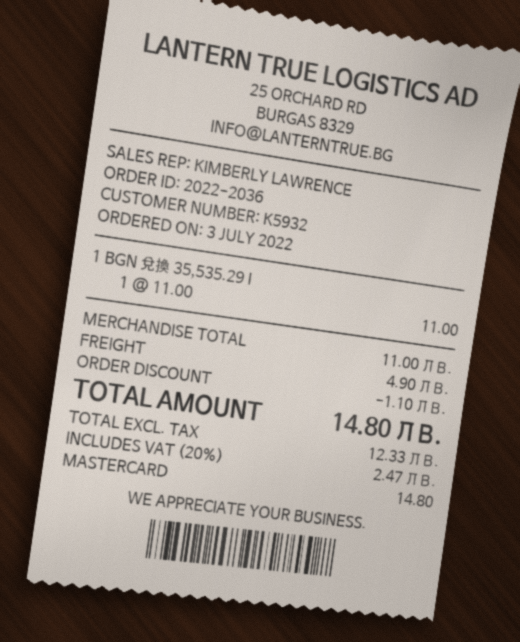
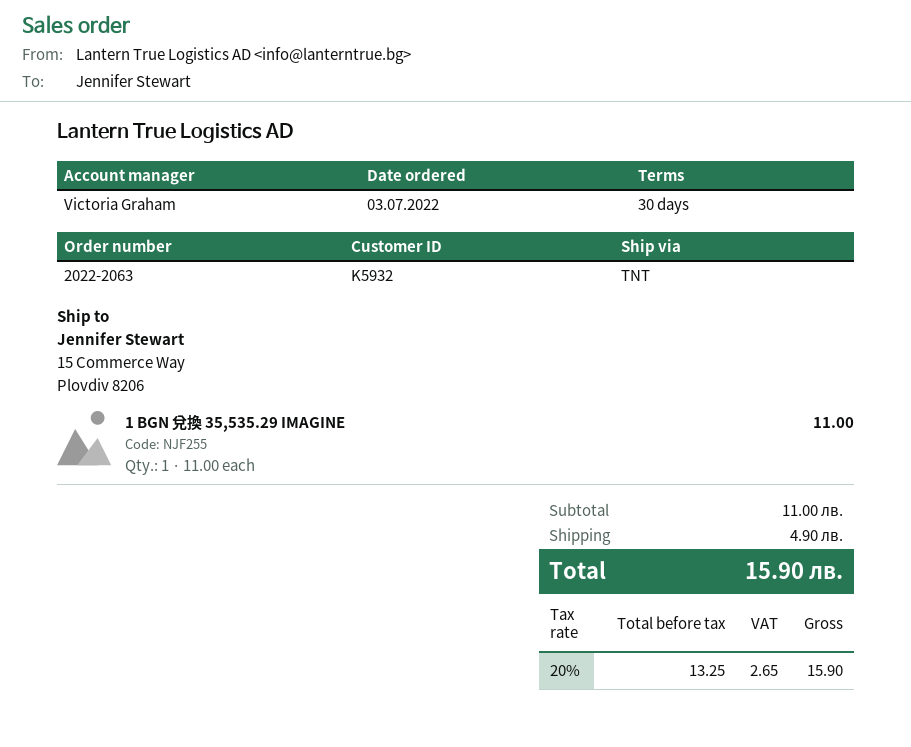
order number: 2022-2036 -> 2022-2063
sales rep: KIMBERLY LAWRENCE -> Victoria Graham
discount: 1.10 -> none
net: 12.33 -> 13.25
tax: 20% = 2.47 -> 20% = 2.65
total: 14.80 -> 15.90

